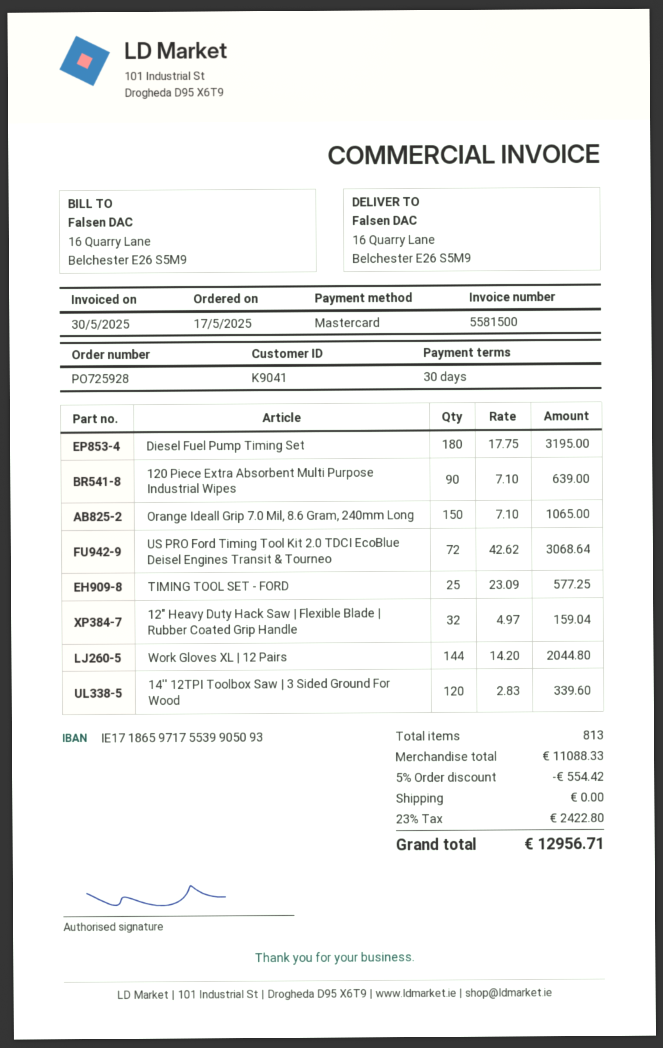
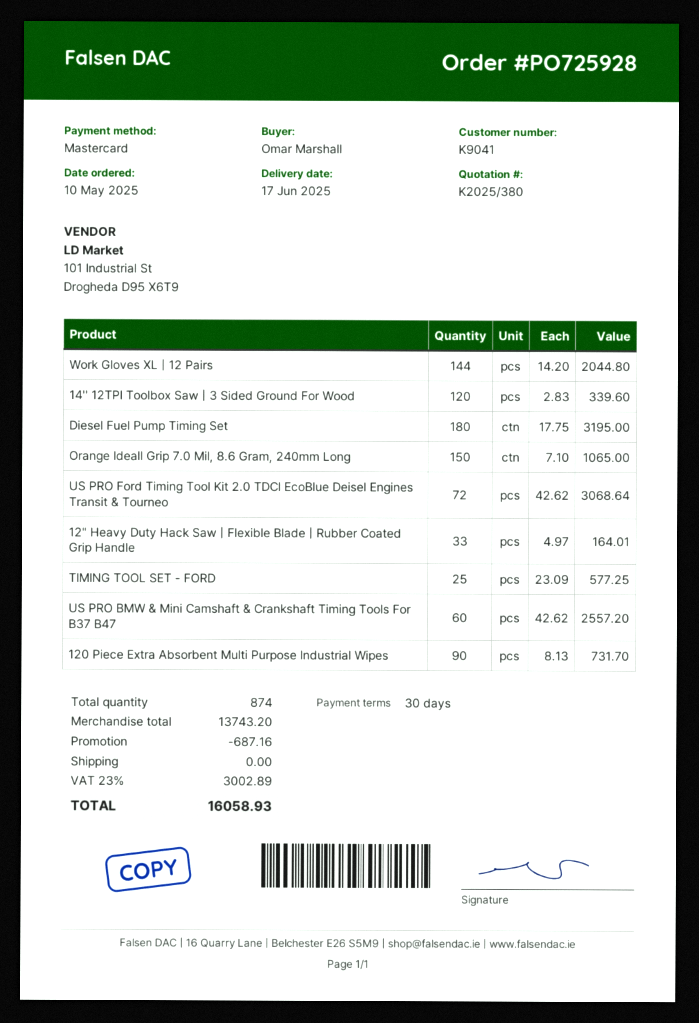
order date: 2025-05-17 -> 2025-05-10
120 Piece Extra Absorbent Multi Purpose Industrial Wipes: 90 x 7.10 = 639.00 -> 90 x 8.13 = 731.70
12" Heavy Duty Hack Saw | Flexible Blade | Rubber Coated Grip Handle: 32 x 4.97 = 159.04 -> 33 x 4.97 = 164.01
US PRO BMW & Mini Camshaft & Crankshaft Timing Tools For B37 B47: none -> 60 x 42.62 = 2557.20
total quantity: 813 -> 874
subtotal: 11088.33 -> 13743.20
discount: 554.42 -> 687.16
tax: 23% = 2422.80 -> 23% = 3002.89
total: 12956.71 -> 16058.93

